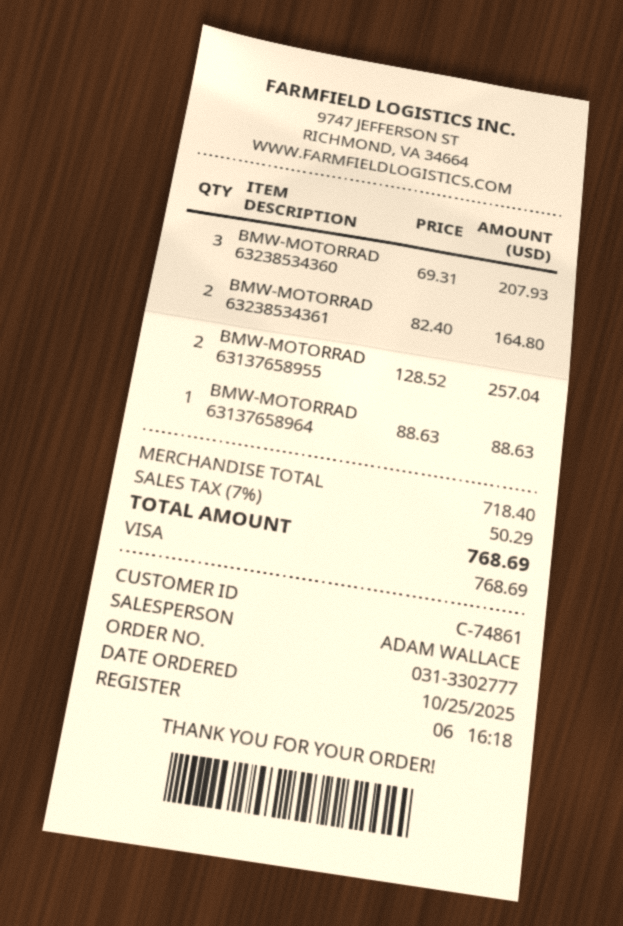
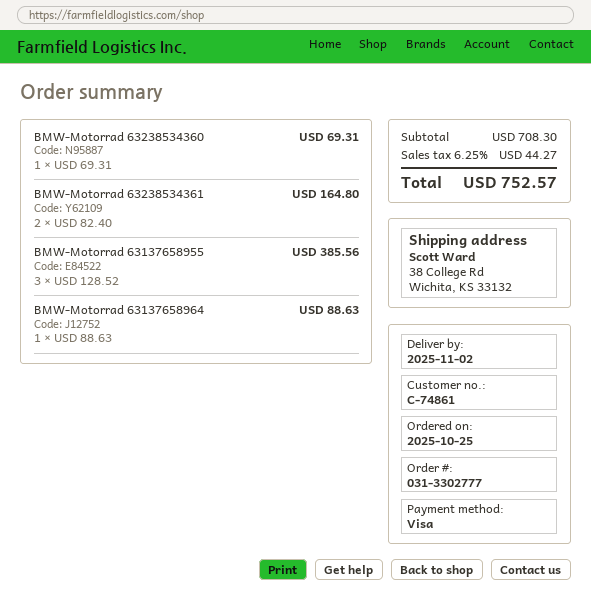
BMW-MOTORRAD 63238534360: 3 x 69.31 = 207.93 -> 1 x 69.31 = 69.31
BMW-MOTORRAD 63137658955: 2 x 128.52 = 257.04 -> 3 x 128.52 = 385.56
subtotal: 718.40 -> 708.30
tax: 7% = 50.29 -> 6.25% = 44.27
total: 768.69 -> 752.57

